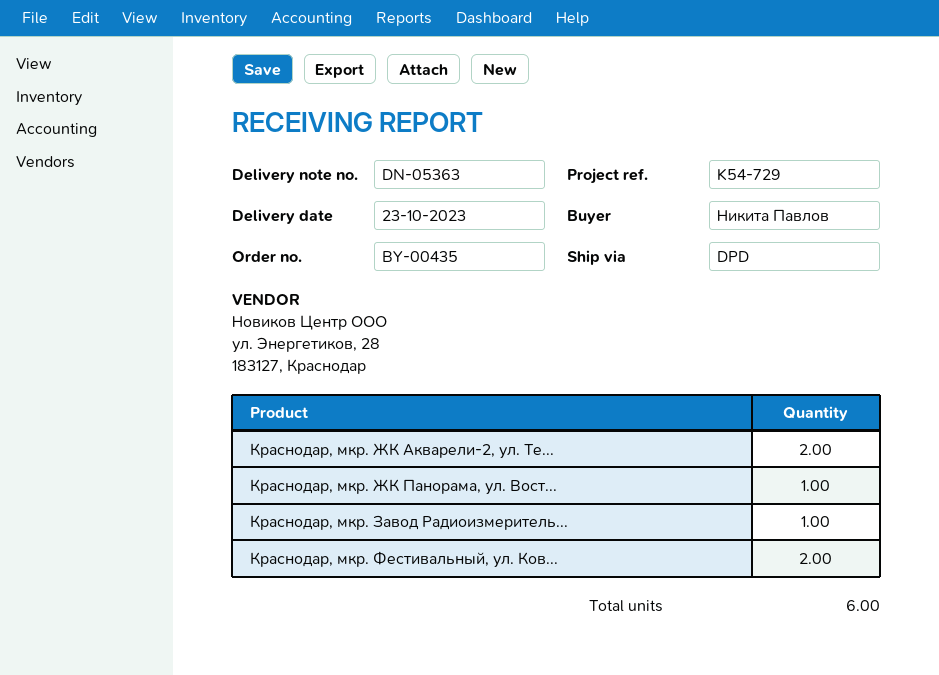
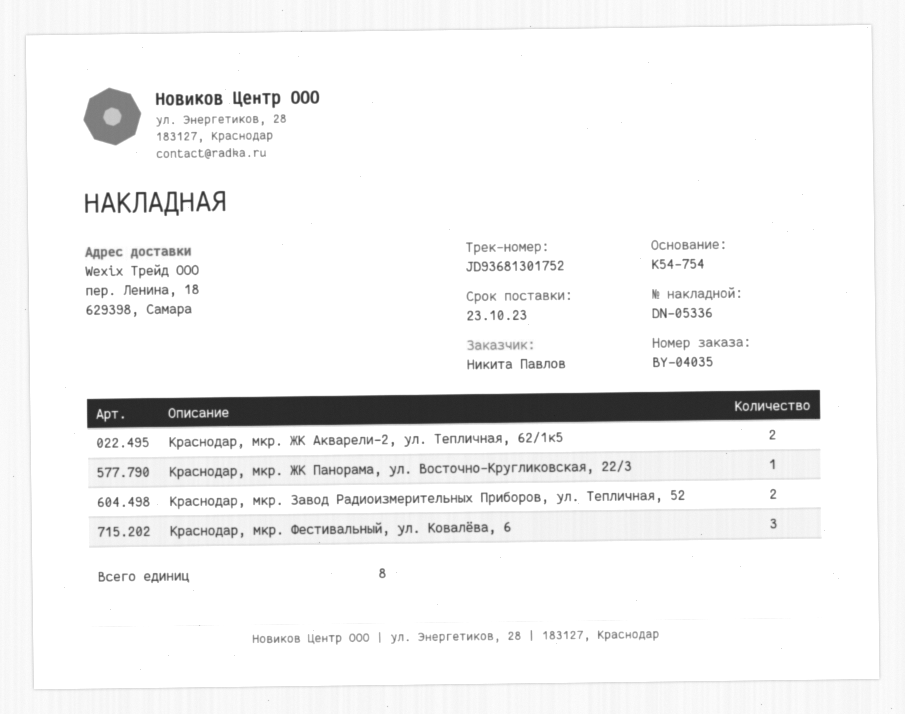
order number: BY-00435 -> BY-04035
delivery note number: DN-05363 -> DN-05336
reference: K54-729 -> K54-754
Краснодар, мкр. Завод Радиоизмеритель...: 1 -> 2
Краснодар, мкр. Фестивальный, ул. Ков...: 2 -> 3
total quantity: 6 -> 8

